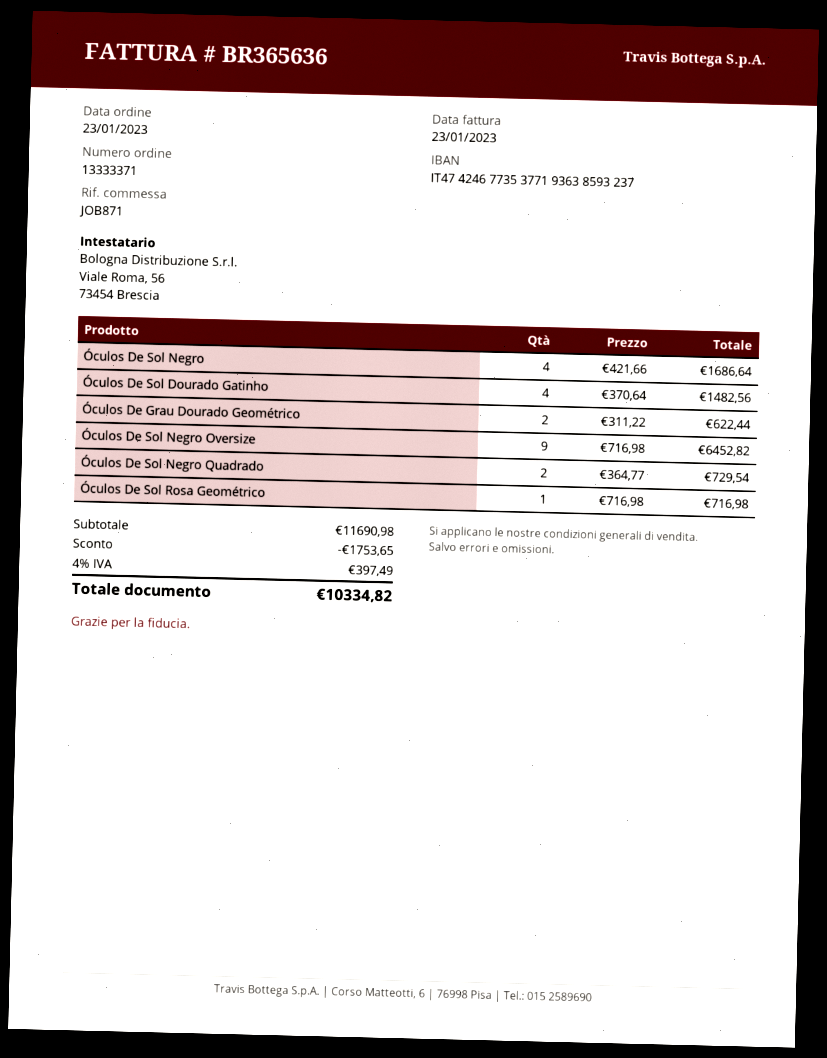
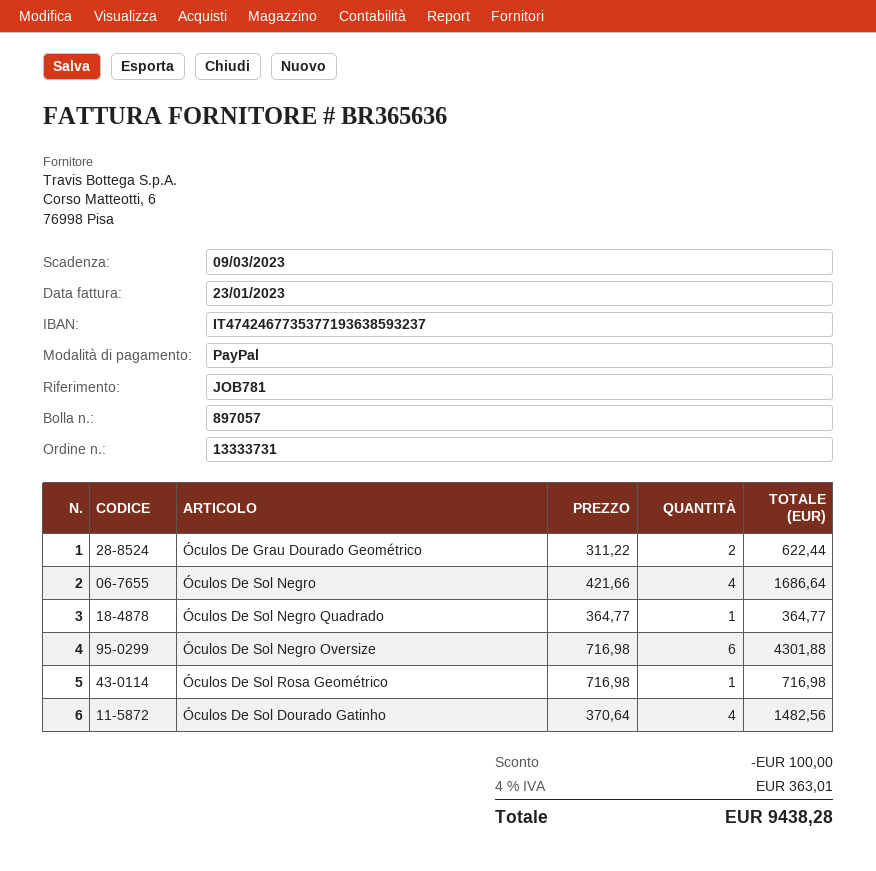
order number: 13333371 -> 13333731
reference: JOB871 -> JOB781
Óculos De Sol Negro Oversize: 9 x 716.98 = 6452.82 -> 6 x 716.98 = 4301.88
Óculos De Sol Negro Quadrado: 2 x 364.77 = 729.54 -> 1 x 364.77 = 364.77
discount: 1753.65 -> 100.00
tax: 4% = 397.49 -> 4% = 363.01
total: 10334.82 -> 9438.28

